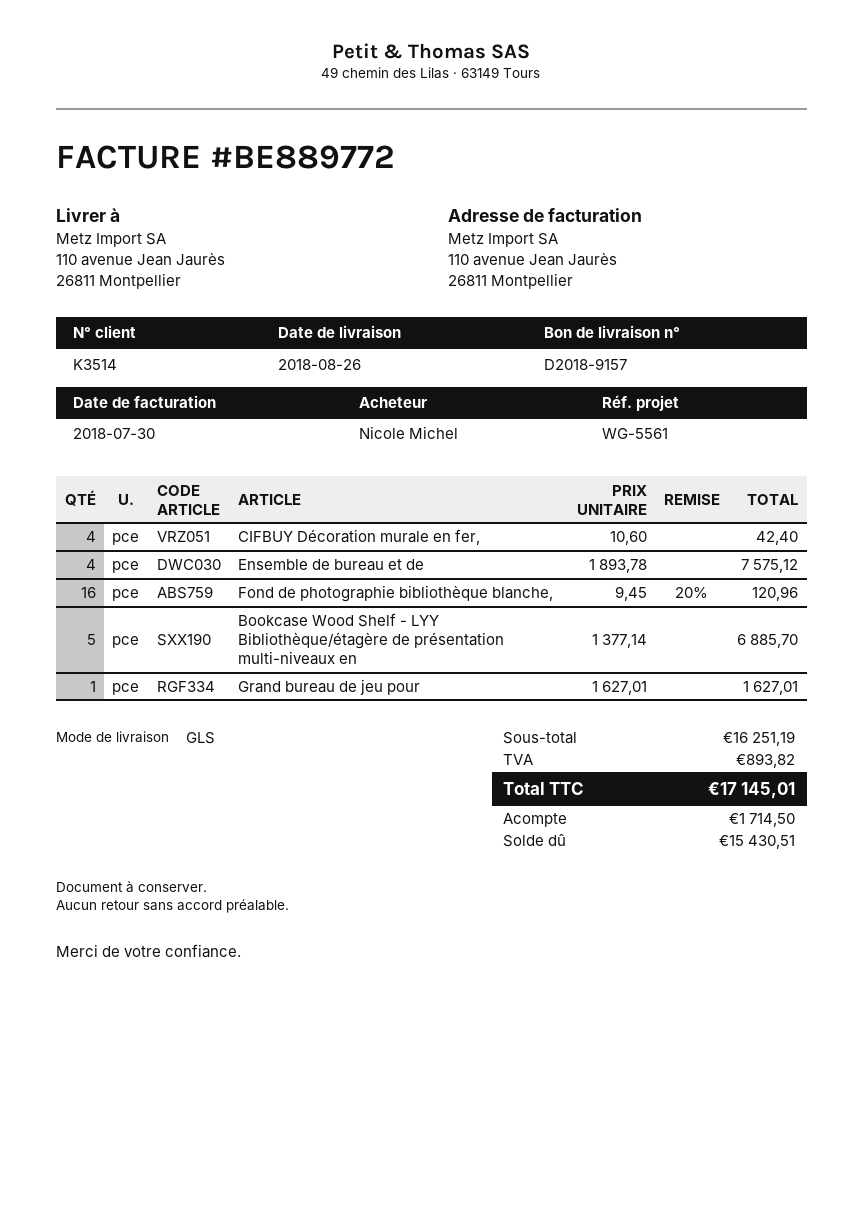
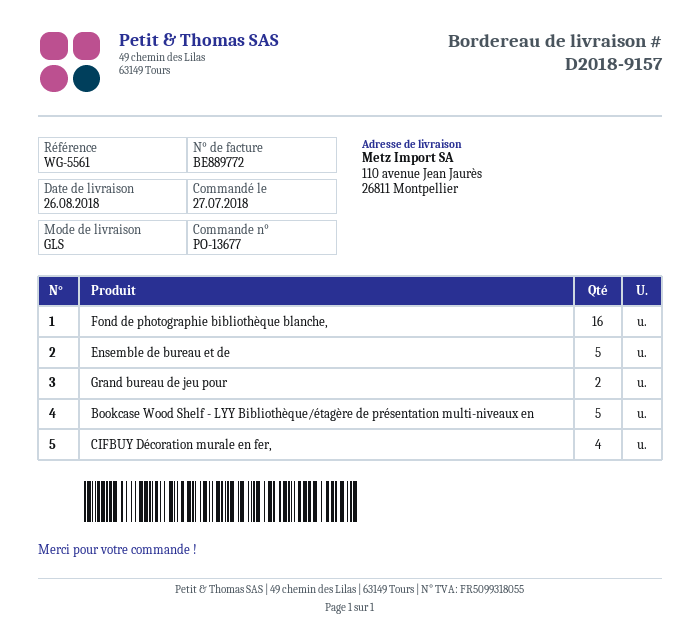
Ensemble de bureau et de: 4 -> 5
Grand bureau de jeu pour: 1 -> 2

